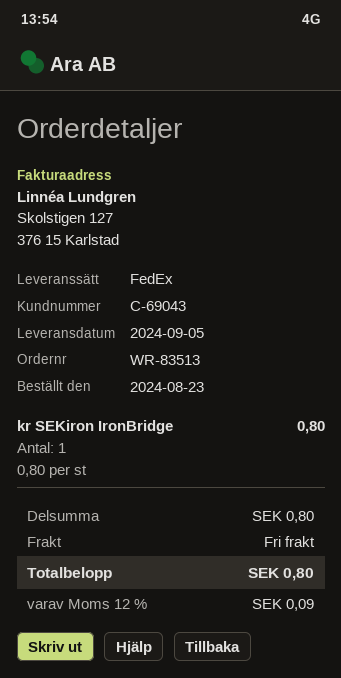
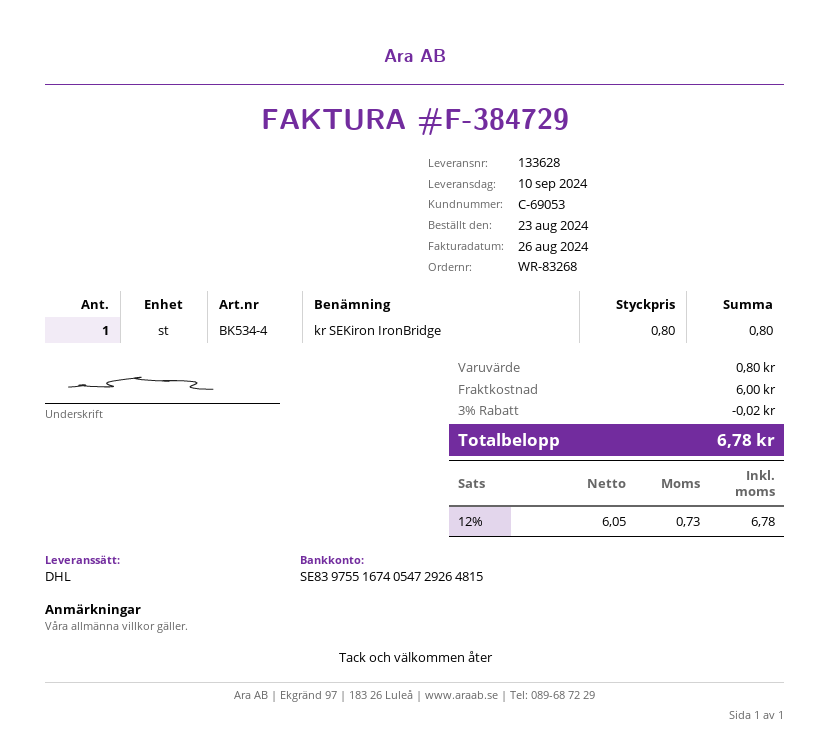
order number: WR-83513 -> WR-83268
delivery date: 2024-09-05 -> 2024-09-10
customer number: C-69043 -> C-69053
shipping method: FedEx -> DHL
discount: none -> 3% = 0.02
shipping: 0.00 -> 6.00
tax: 12% = 0.09 -> 12% = 0.73
total: 0.80 -> 6.78

